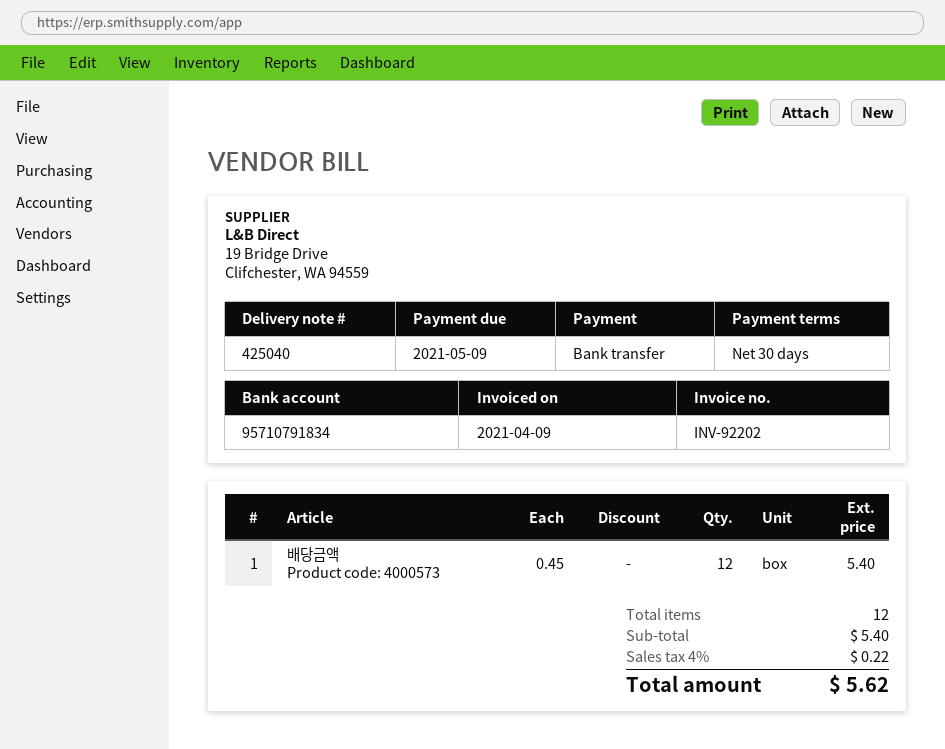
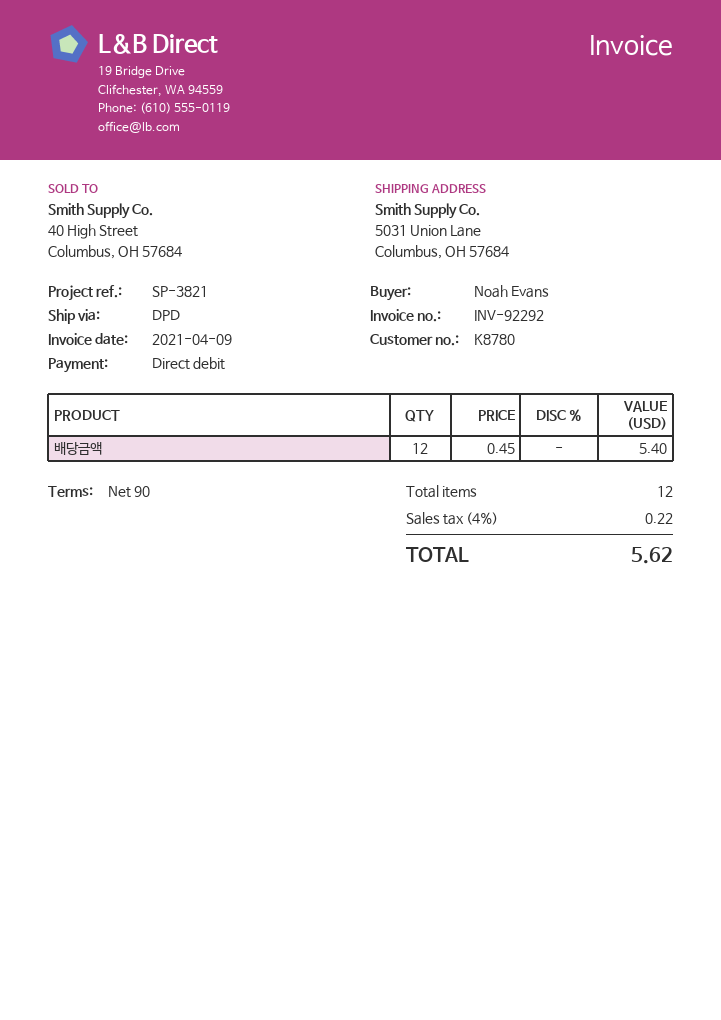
invoice number: INV-92202 -> INV-92292
payment terms: 30 days -> 90 days
payment method: bank transfer -> direct debit

